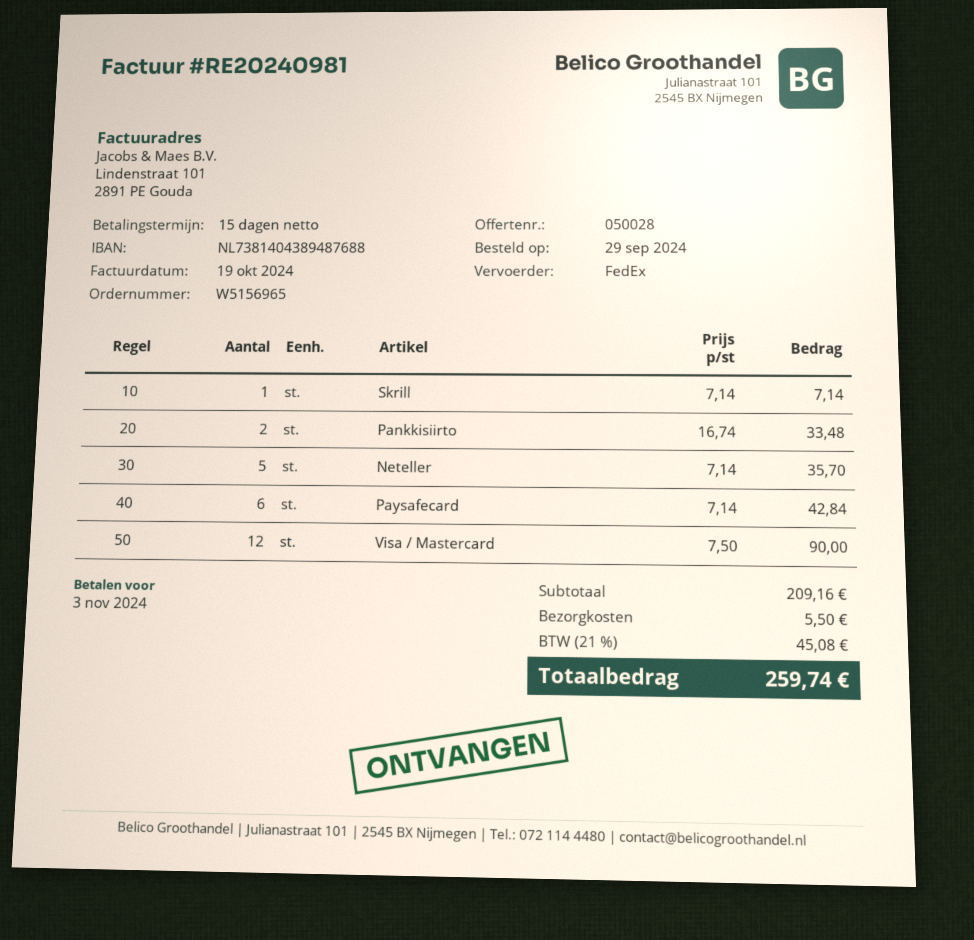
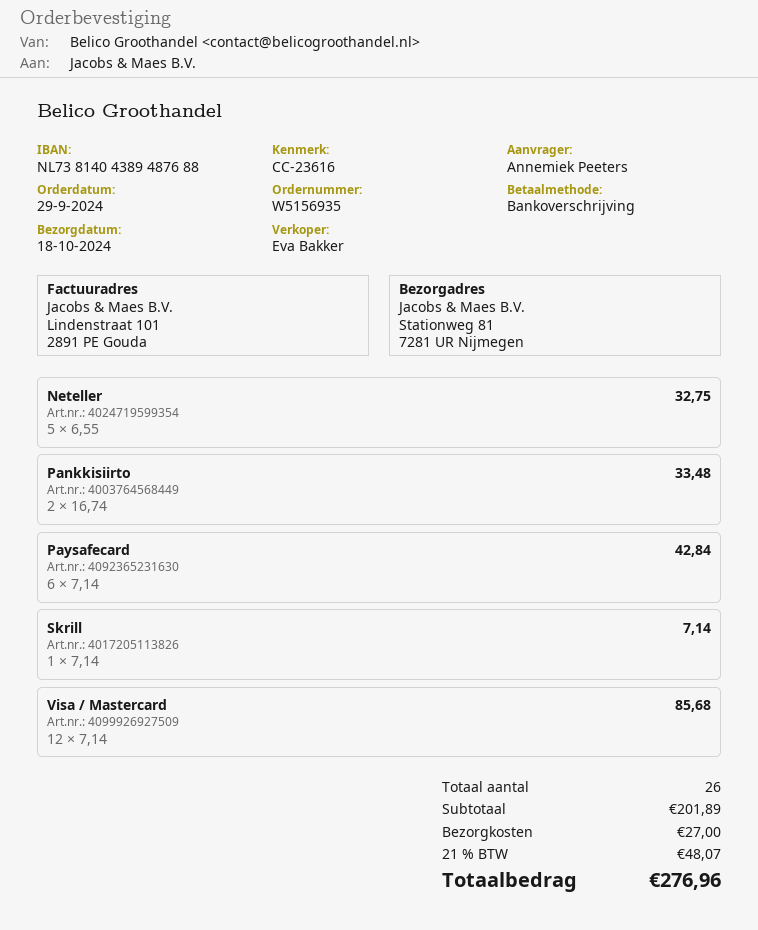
order number: W5156965 -> W5156935
Neteller: 5 x 7.14 = 35.70 -> 5 x 6.55 = 32.75
Visa / Mastercard: 12 x 7.50 = 90.00 -> 12 x 7.14 = 85.68
subtotal: 209.16 -> 201.89
shipping: 5.50 -> 27.00
tax: 21% = 45.08 -> 21% = 48.07
total: 259.74 -> 276.96

